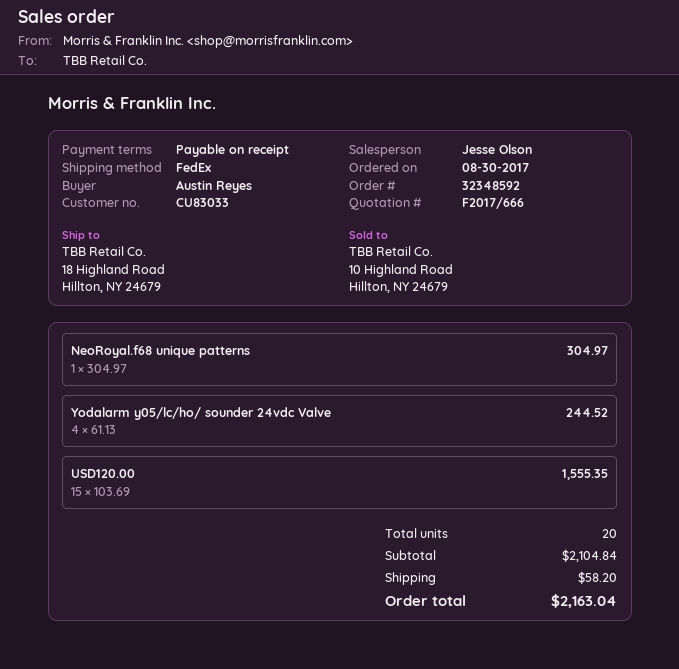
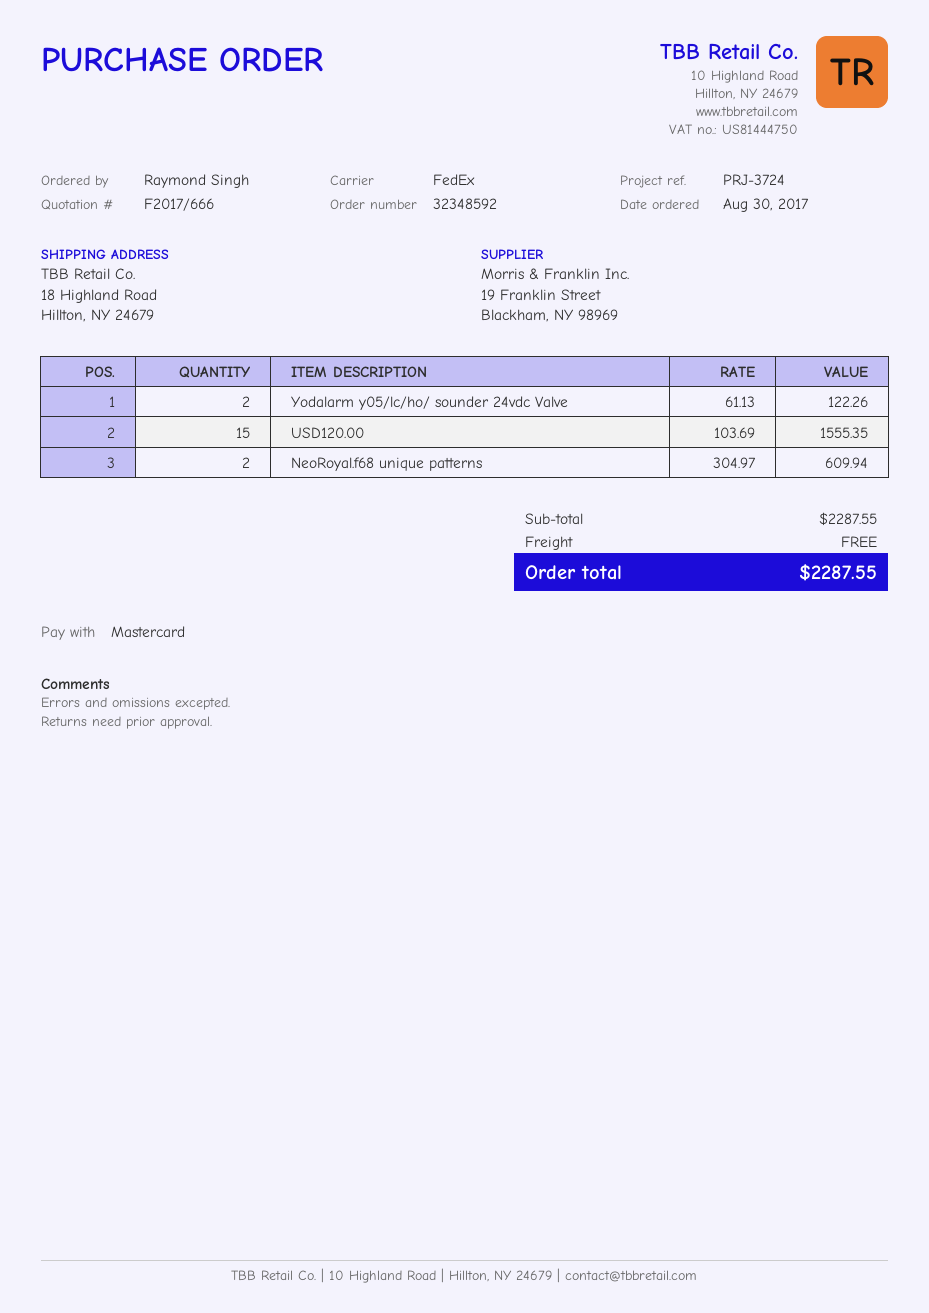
ordered by: Austin Reyes -> Raymond Singh
NeoRoyal.f68 unique patterns: 1 x 304.97 = 304.97 -> 2 x 304.97 = 609.94
Yodalarm y05/lc/ho/ sounder 24vdc Valve: 4 x 61.13 = 244.52 -> 2 x 61.13 = 122.26
subtotal: 2104.84 -> 2287.55
shipping: 58.20 -> 0.00
total: 2163.04 -> 2287.55

